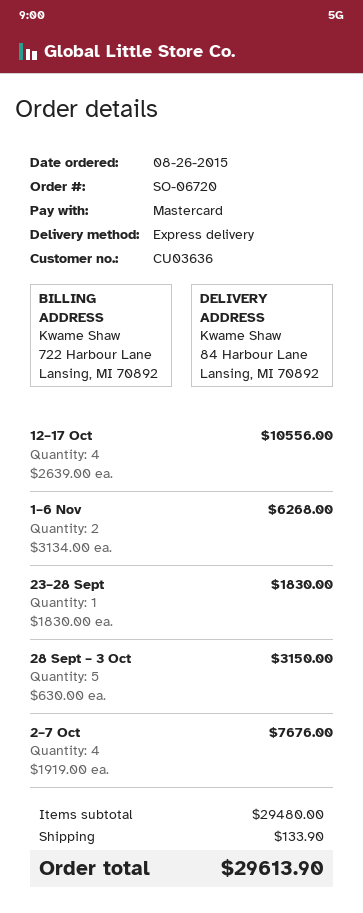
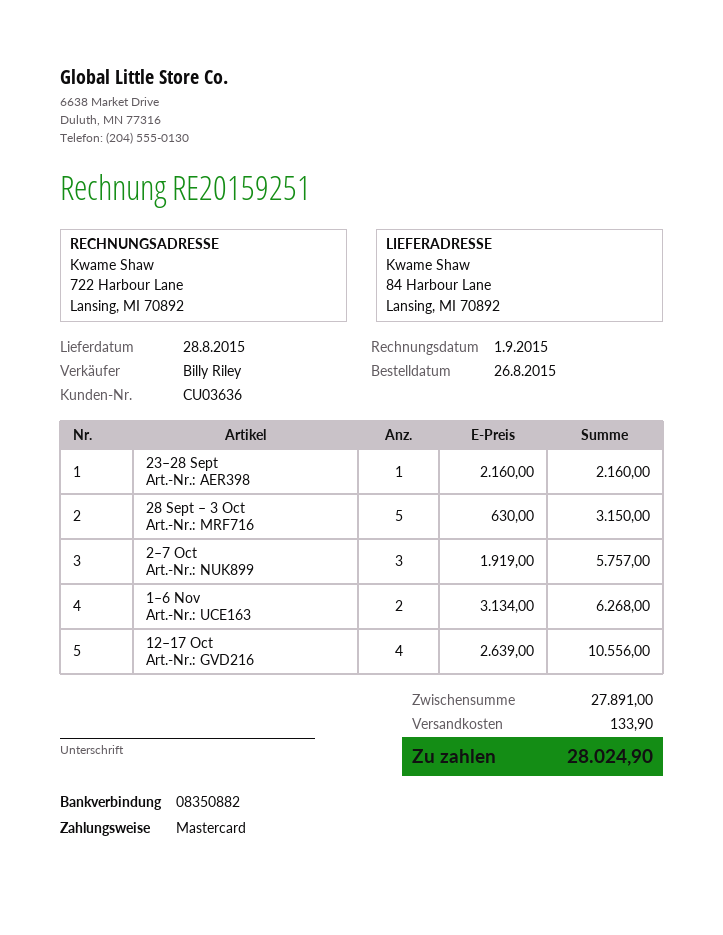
23–28 Sept: 1 x 1830.00 = 1830.00 -> 1 x 2160.00 = 2160.00
2–7 Oct: 4 x 1919.00 = 7676.00 -> 3 x 1919.00 = 5757.00
subtotal: 29480.00 -> 27891.00
total: 29613.90 -> 28024.90

